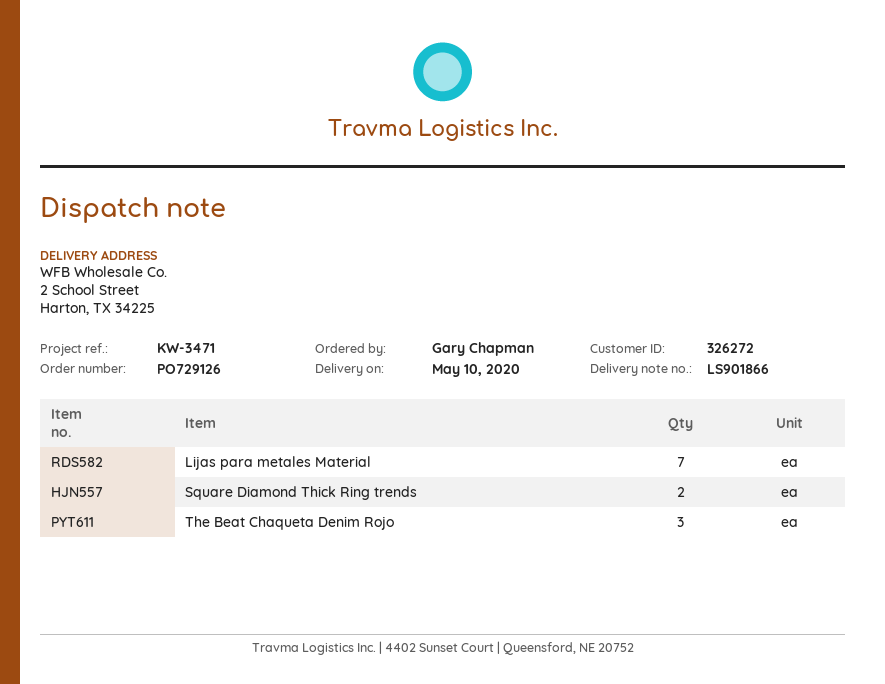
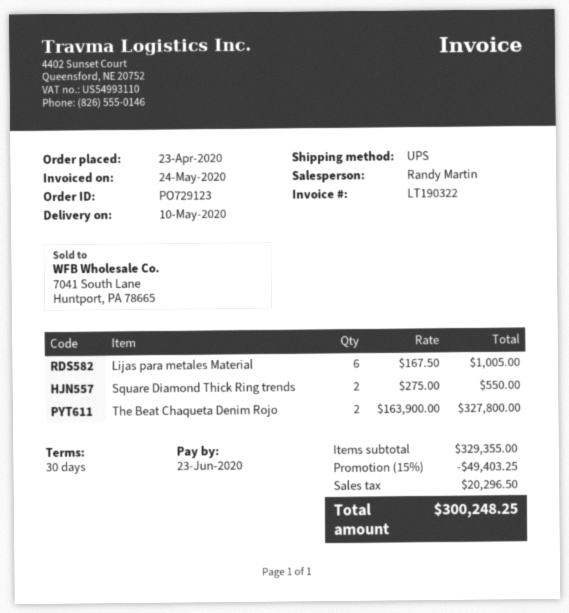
order number: PO729126 -> PO729123
Lijas para metales Material: 7 -> 6
The Beat Chaqueta Denim Rojo: 3 -> 2

